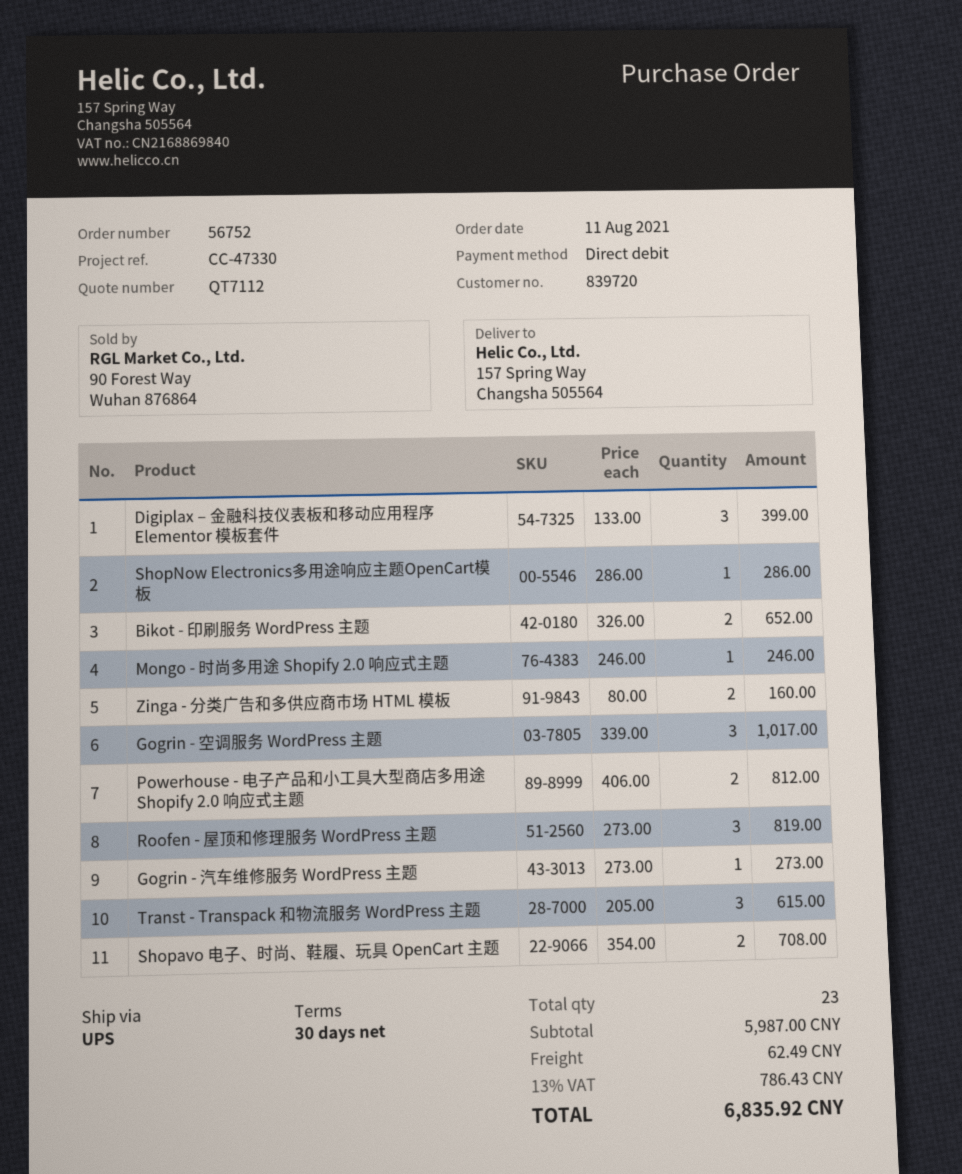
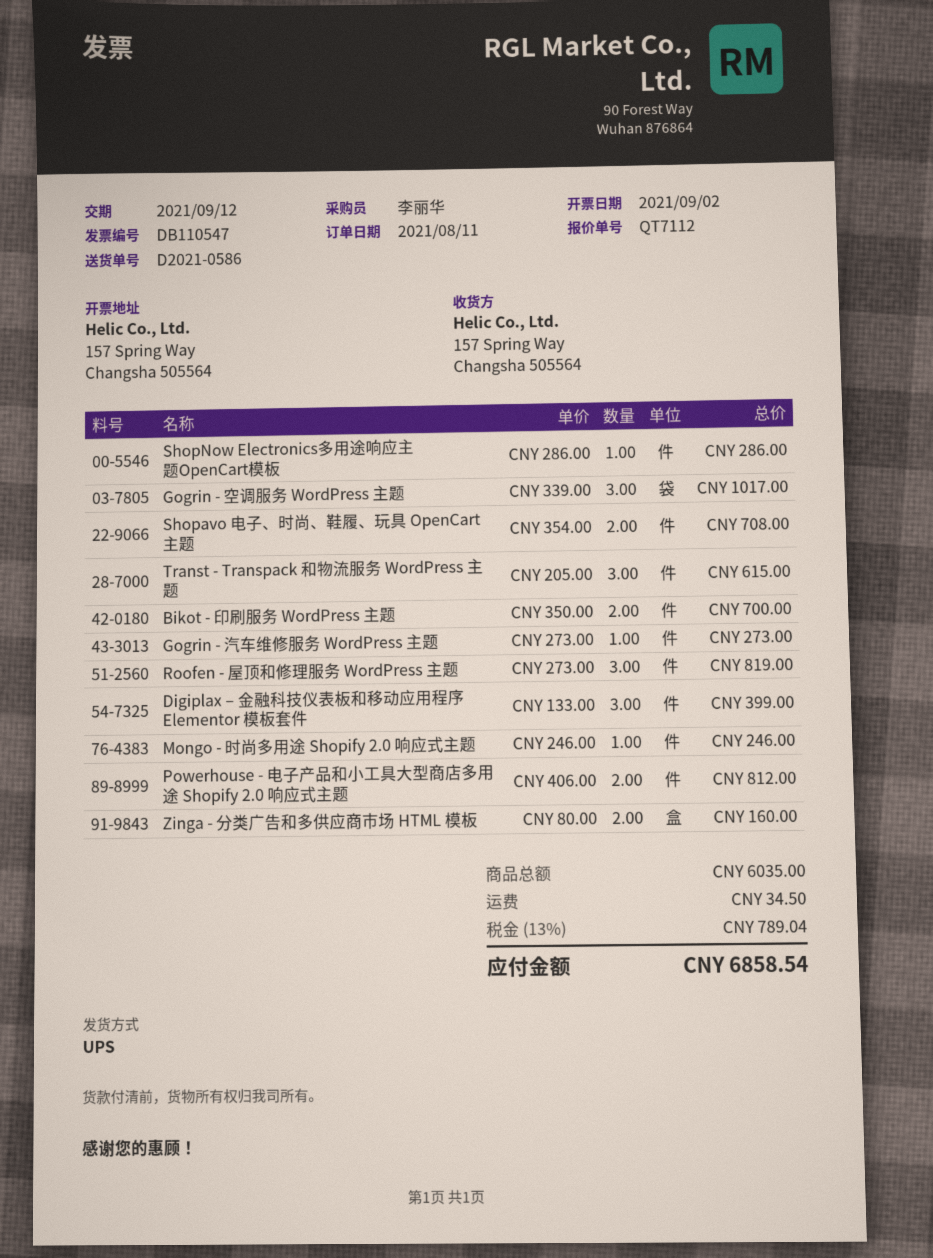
Bikot - 印刷服务 WordPress 主题: 2 x 326.00 = 652.00 -> 2 x 350.00 = 700.00
subtotal: 5987.00 -> 6035.00
shipping: 62.49 -> 34.50
tax: 13% = 786.43 -> 13% = 789.04
total: 6835.92 -> 6858.54

